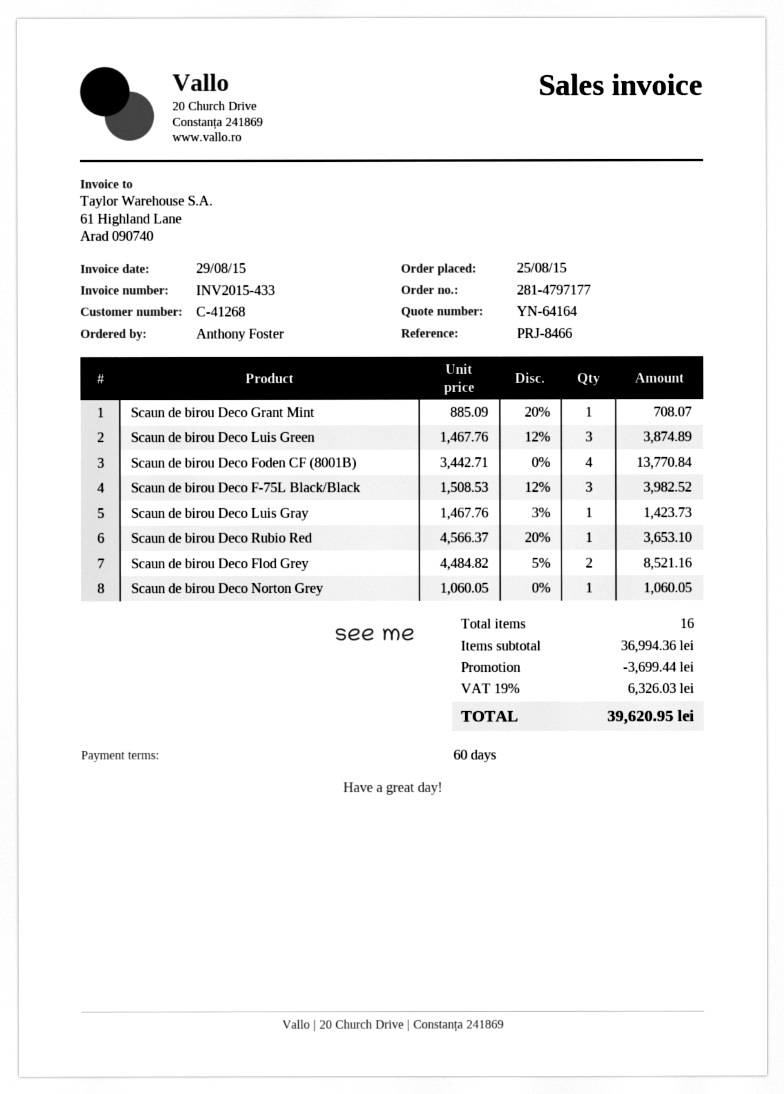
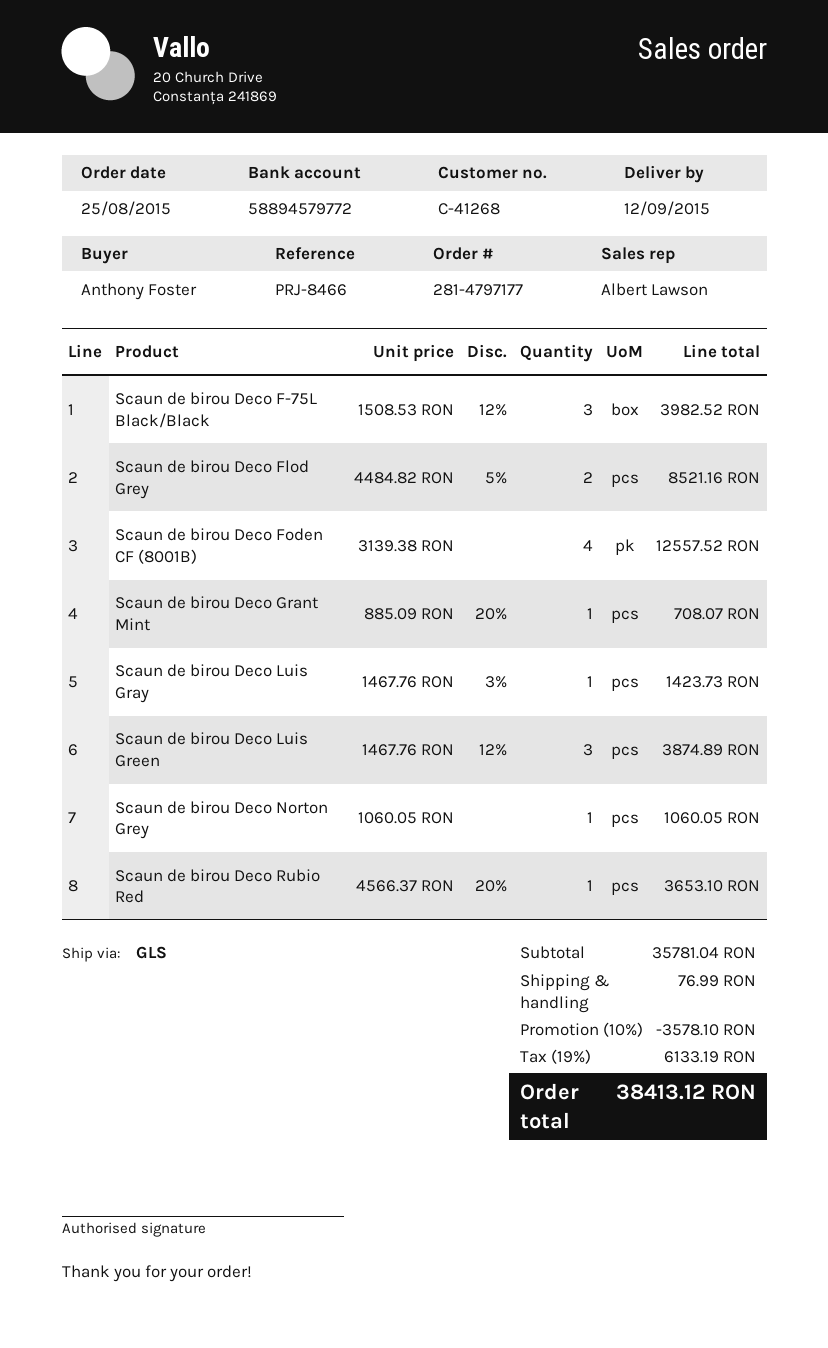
Scaun de birou Deco Foden CF (8001B): 4 x 3442.71 = 13770.84 -> 4 x 3139.38 = 12557.52
subtotal: 36994.36 -> 35781.04
discount: 3699.44 -> 3578.10
shipping: none -> 76.99
tax: 19% = 6326.03 -> 19% = 6133.19
total: 39620.95 -> 38413.12

